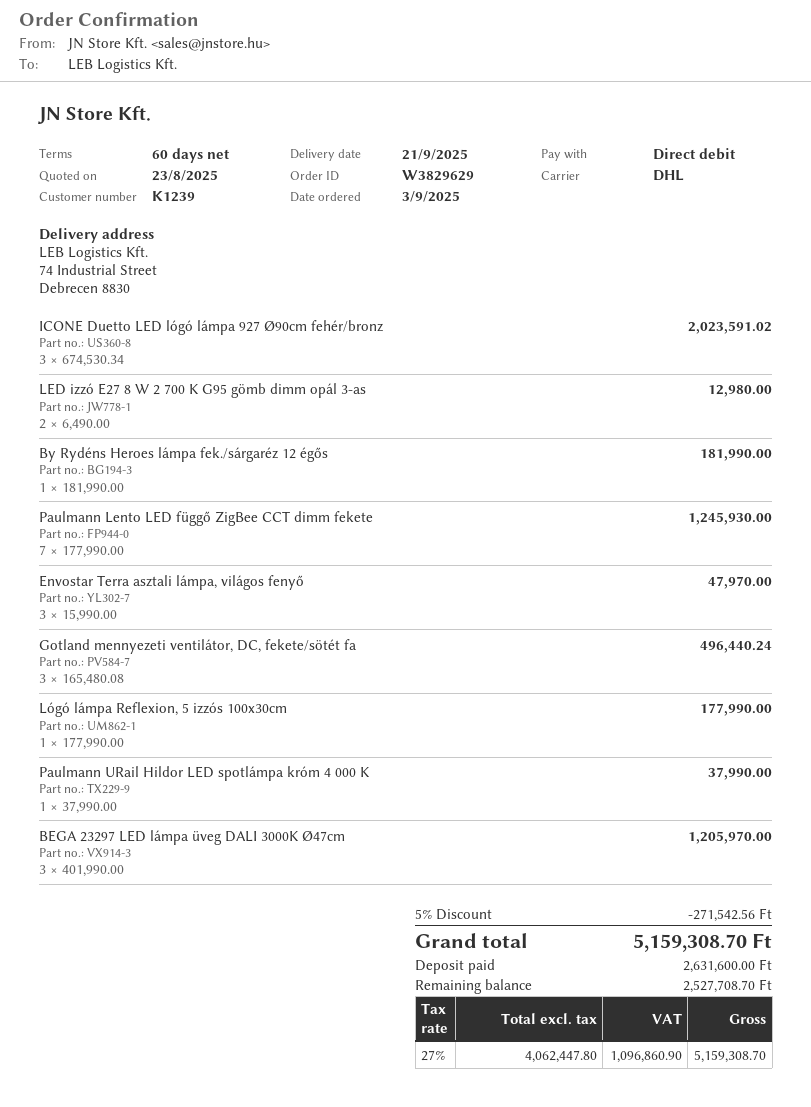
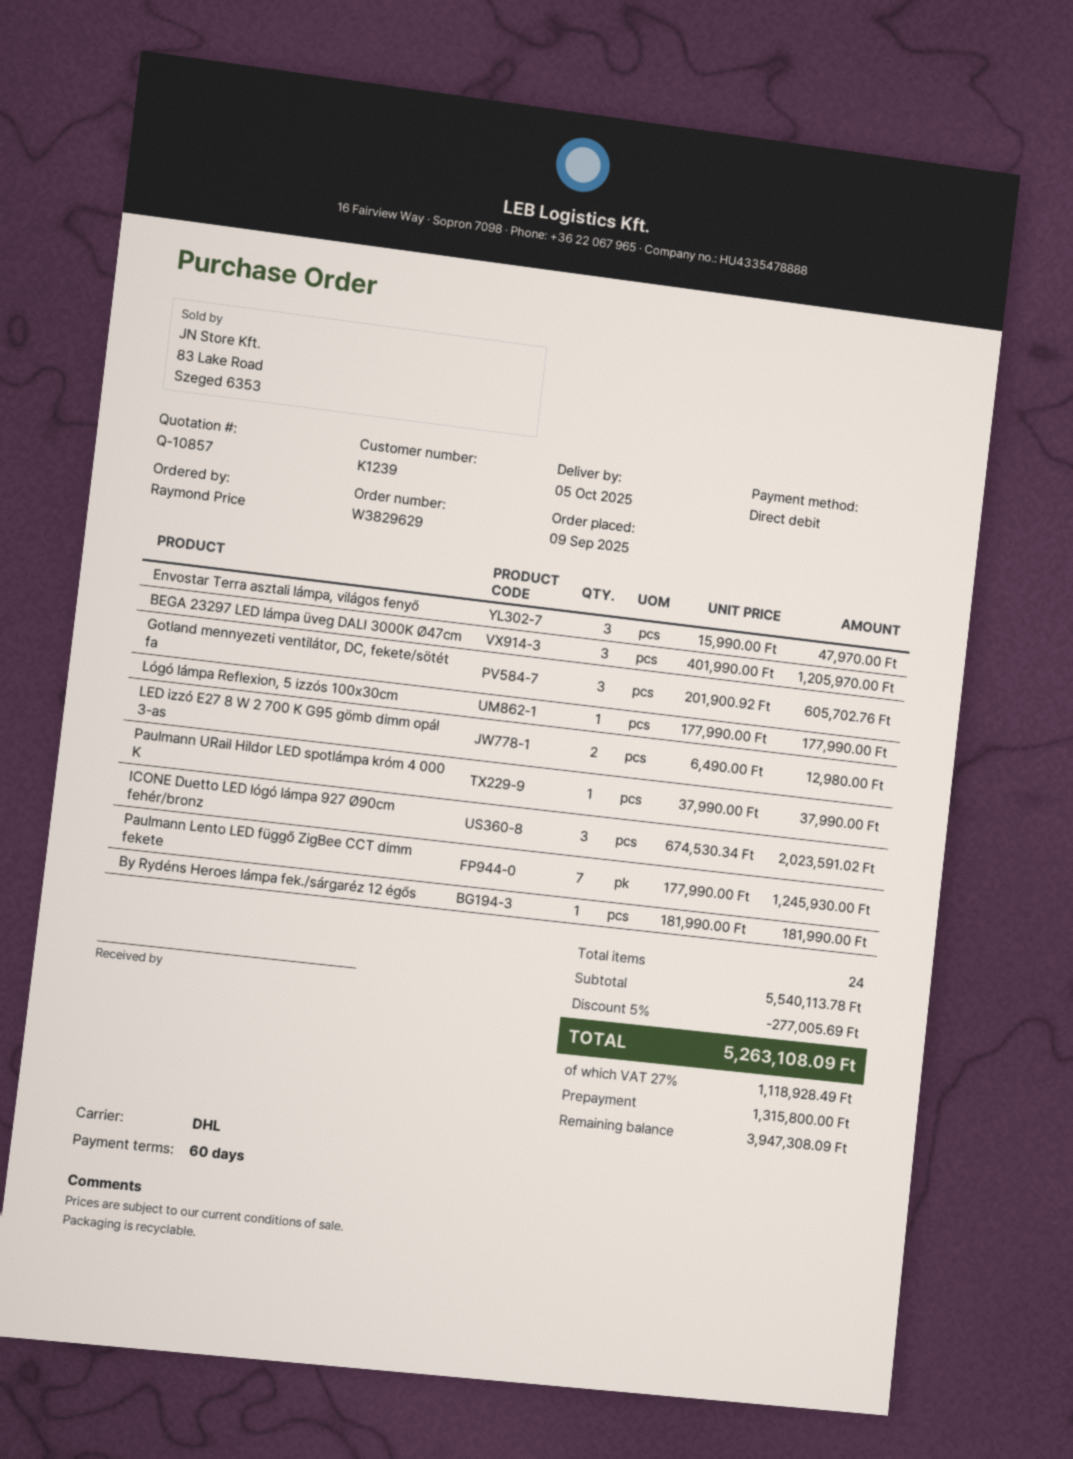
order date: 2025-09-03 -> 2025-09-09
delivery date: 2025-09-21 -> 2025-10-05
Gotland mennyezeti ventilátor, DC, fekete/sötét fa: 3 x 165480.08 = 496440.24 -> 3 x 201900.92 = 605702.76
discount: 5% = 271542.56 -> 5% = 277005.69
tax: 27% = 1096860.90 -> 27% = 1118928.49
total: 5159308.70 -> 5263108.09
deposit: 2631600.00 -> 1315800.00
balance: 2527708.70 -> 3947308.09

